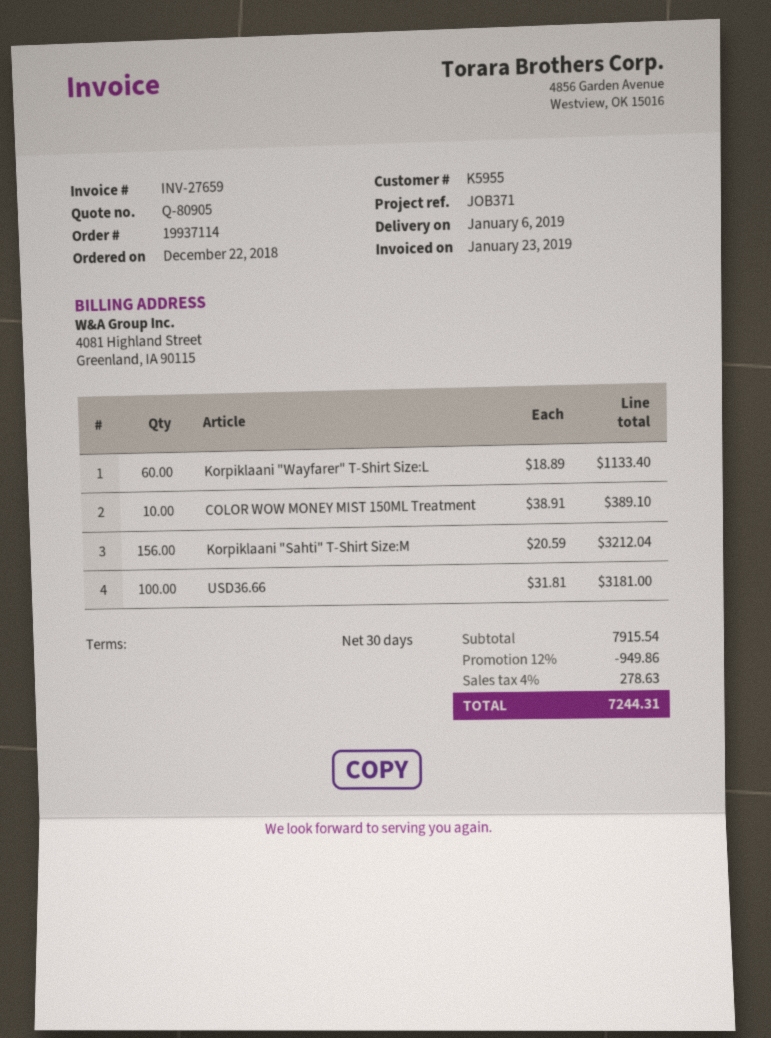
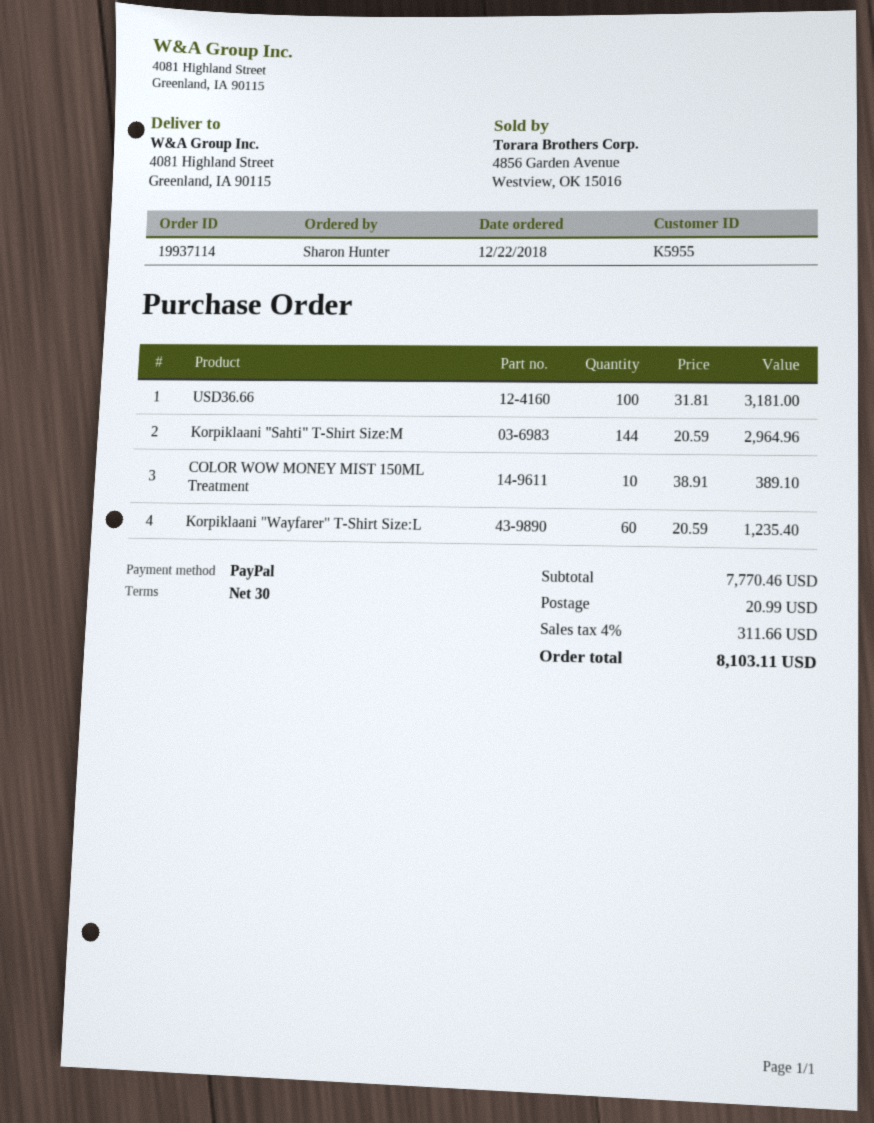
Korpiklaani "Wayfarer" T-Shirt Size:L: 60 x 18.89 = 1133.40 -> 60 x 20.59 = 1235.40
Korpiklaani "Sahti" T-Shirt Size:M: 156 x 20.59 = 3212.04 -> 144 x 20.59 = 2964.96
subtotal: 7915.54 -> 7770.46
discount: 12% = 949.86 -> none
shipping: none -> 20.99
tax: 4% = 278.63 -> 4% = 311.66
total: 7244.31 -> 8103.11

